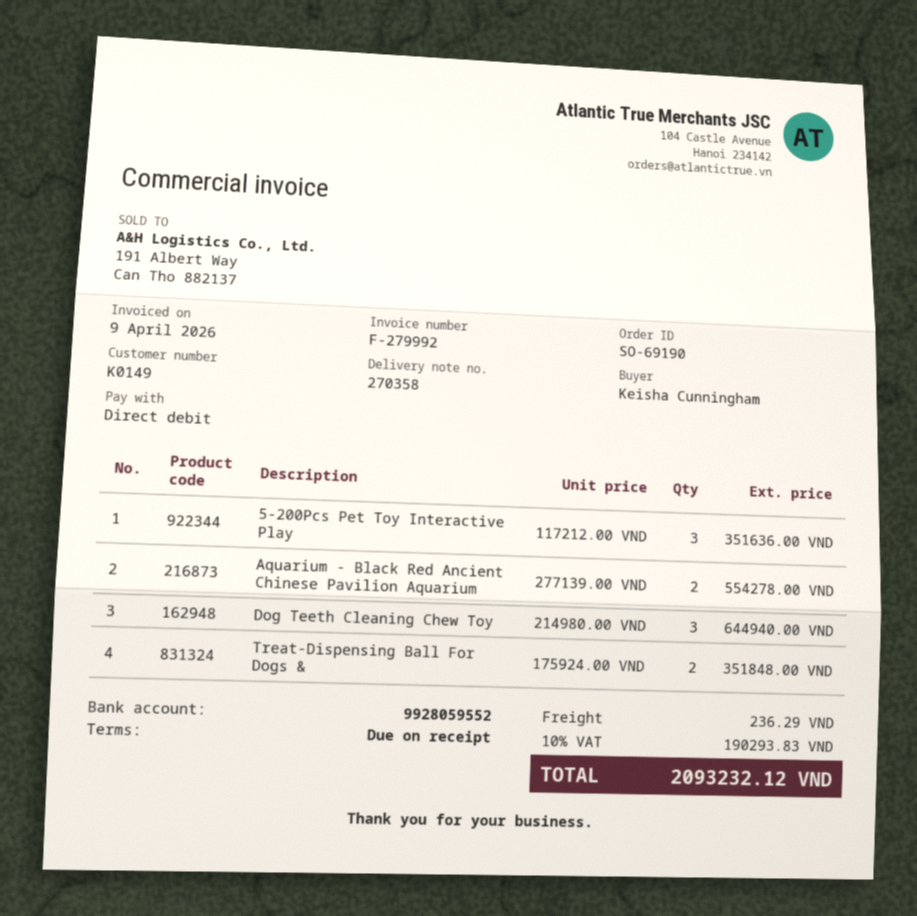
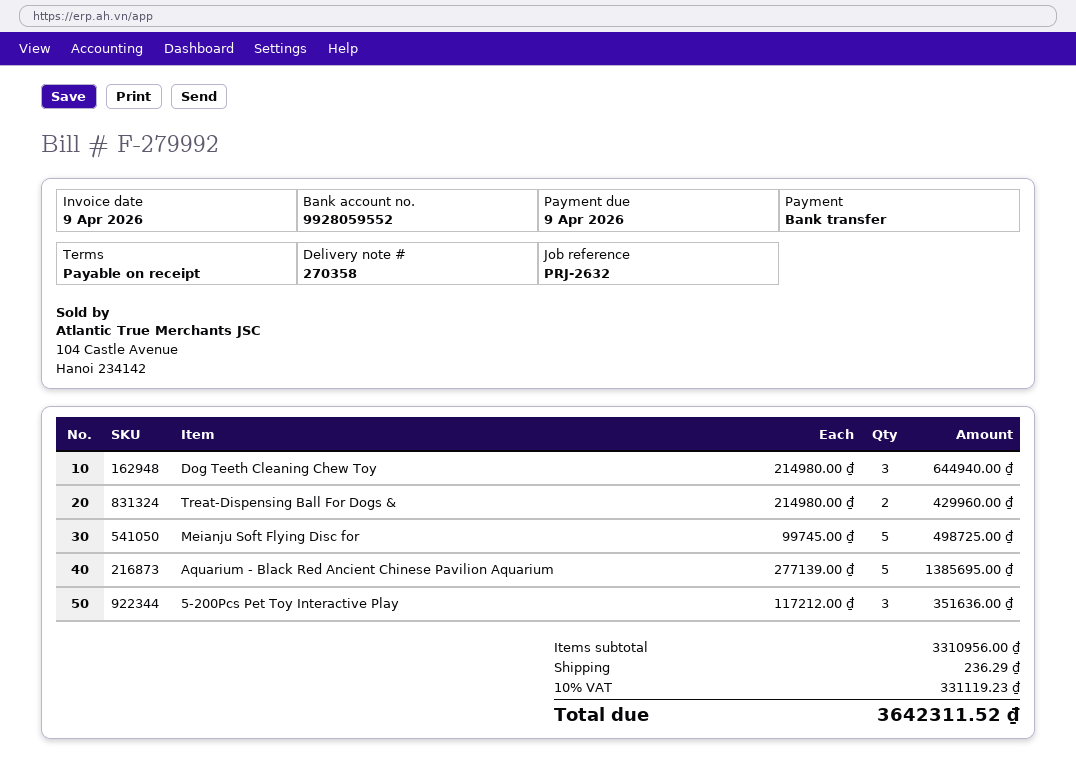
payment method: direct debit -> bank transfer
Aquarium - Black Red Ancient Chinese Pavilion Aquarium: 2 x 277139.00 = 554278.00 -> 5 x 277139.00 = 1385695.00
Treat‑Dispensing Ball For Dogs &: 2 x 175924.00 = 351848.00 -> 2 x 214980.00 = 429960.00
Meianju Soft Flying Disc for: none -> 5 x 99745.00 = 498725.00
tax: 10% = 190293.83 -> 10% = 331119.23
total: 2093232.12 -> 3642311.52

